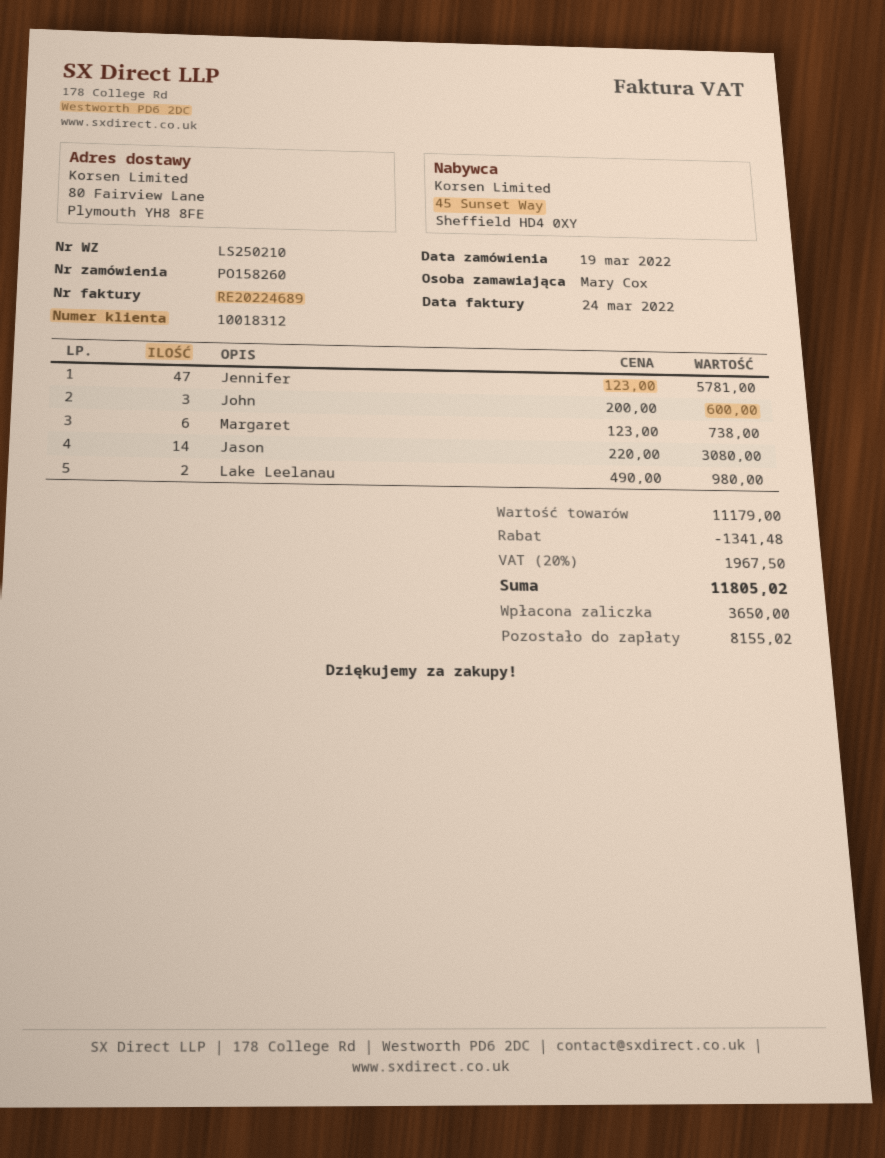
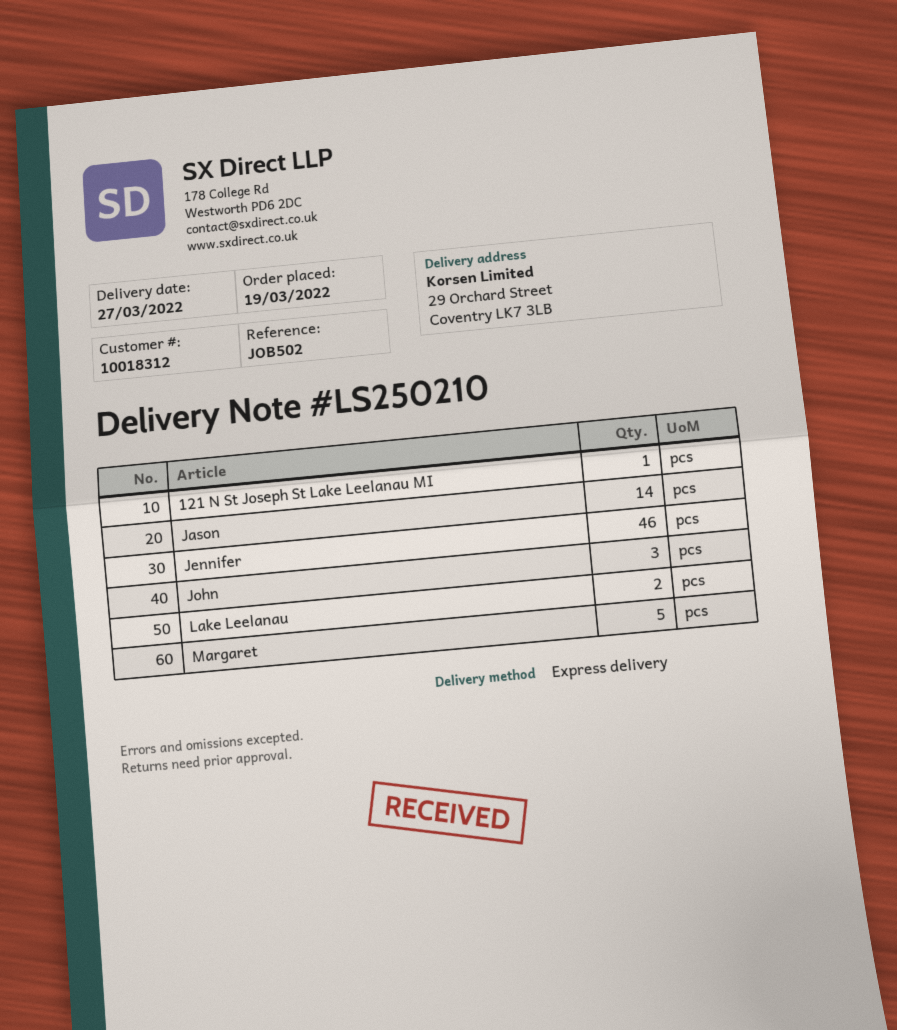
ship to: 80 Fairview Lane, Plymouth YH8 8FE -> 29 Orchard Street, Coventry LK7 3LB
Jennifer: 47 -> 46
Margaret: 6 -> 5
121 N St Joseph St Lake Leelanau MI: none -> 1

